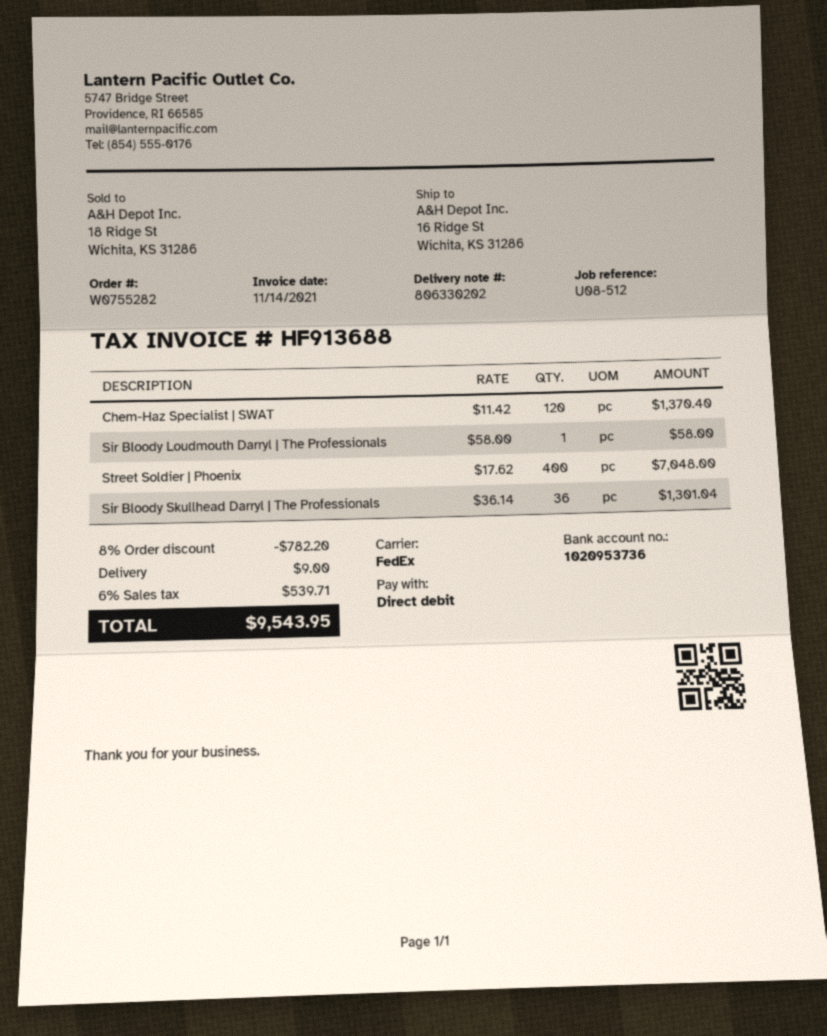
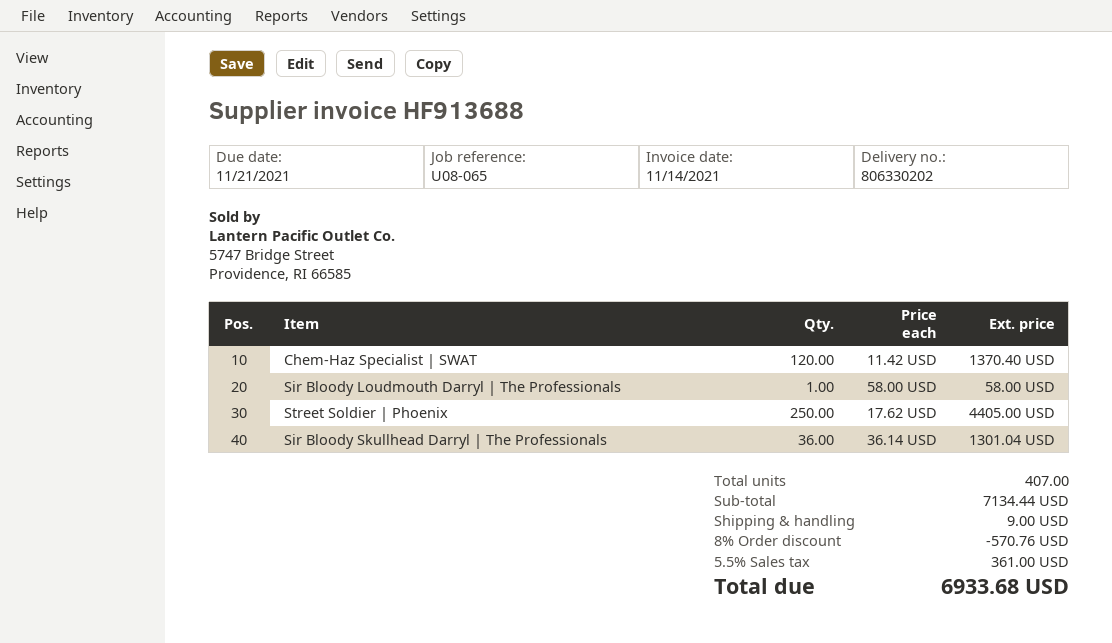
reference: U08-512 -> U08-065
Street Soldier | Phoenix: 400 x 17.62 = 7048.00 -> 250 x 17.62 = 4405.00
discount: 8% = 782.20 -> 8% = 570.76
tax: 6% = 539.71 -> 5.5% = 361.00
total: 9543.95 -> 6933.68

